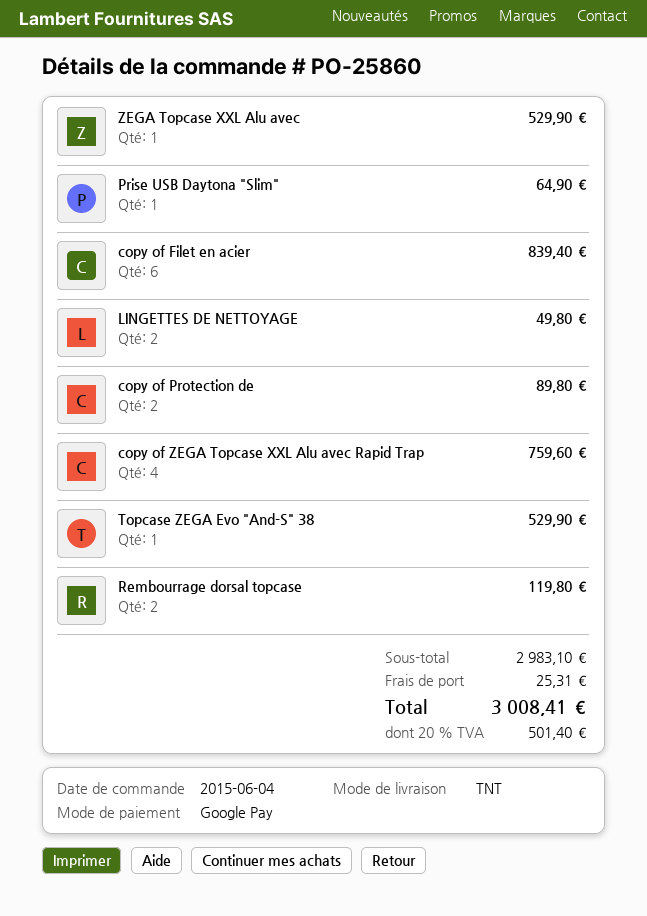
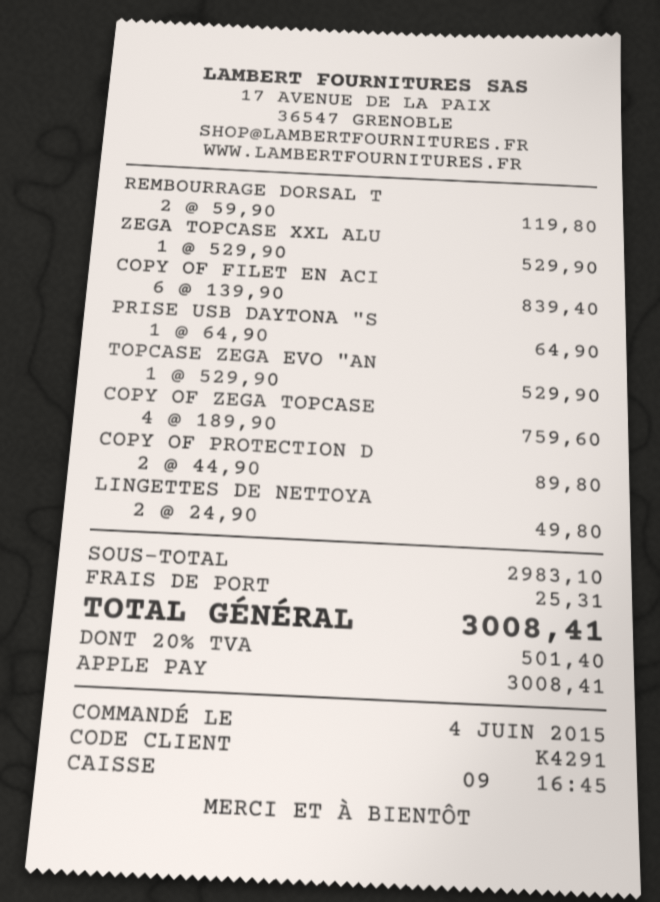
payment method: Google Pay -> Apple Pay

